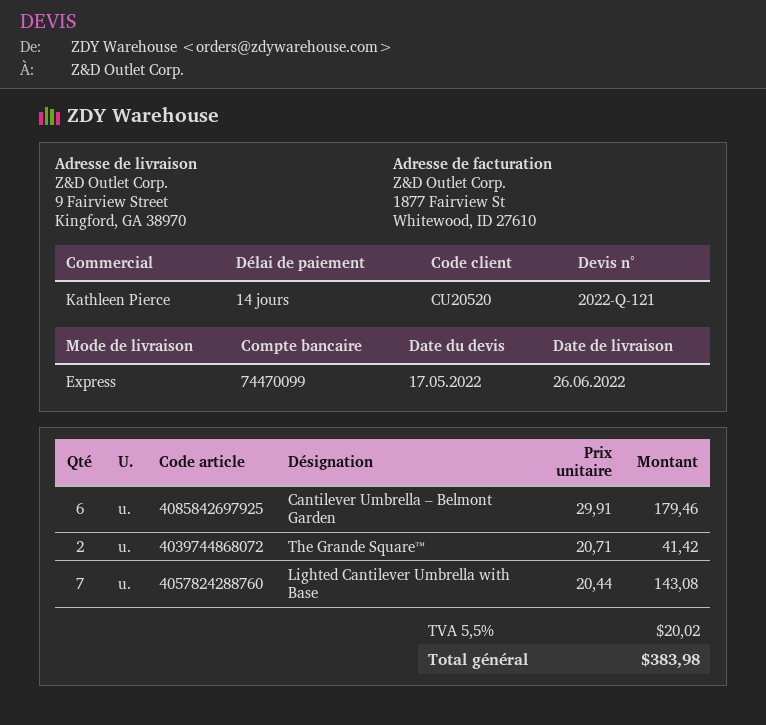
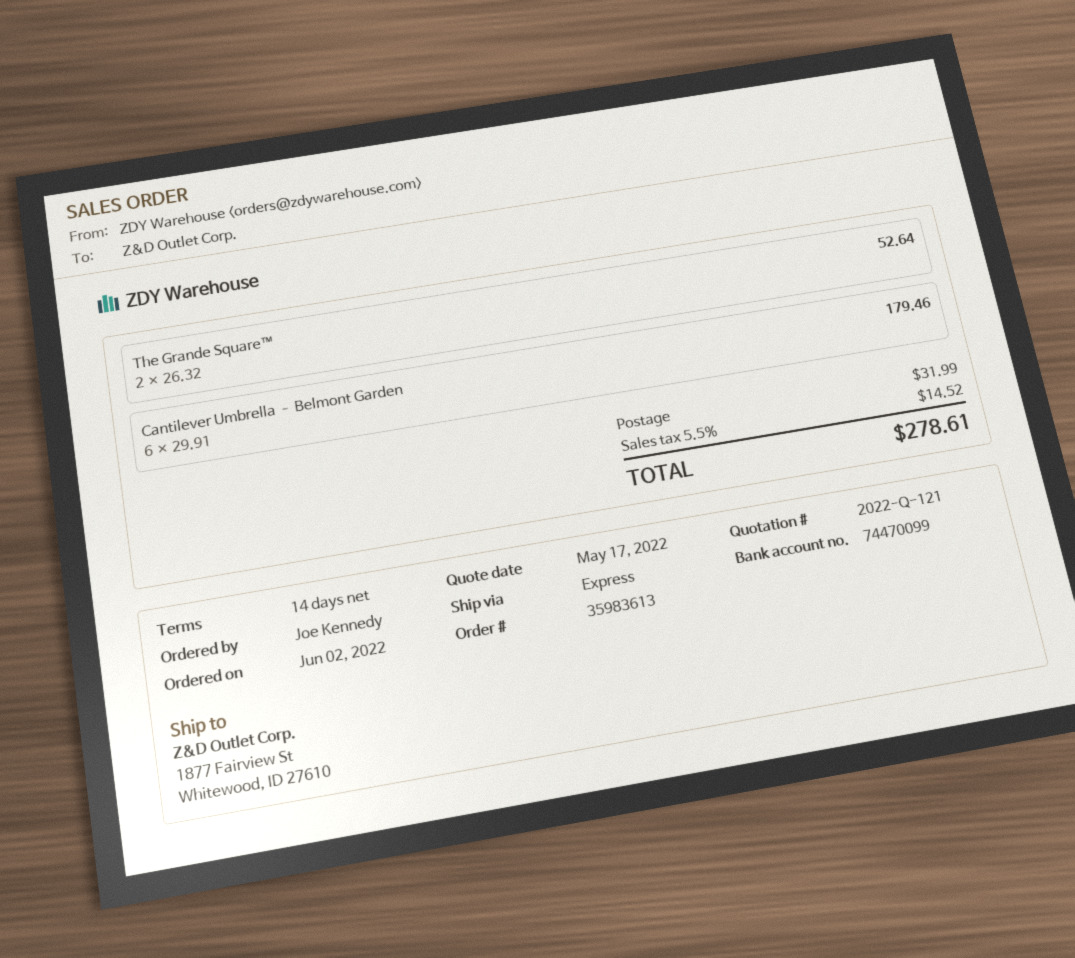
ship to: 9 Fairview Street, Kingford, GA 38970 -> 1877 Fairview St, Whitewood, ID 27610
The Grande Square™: 2 x 20.71 = 41.42 -> 2 x 26.32 = 52.64
Lighted Cantilever Umbrella with Base: 7 x 20.44 = 143.08 -> none
shipping: none -> 31.99
tax: 5.5% = 20.02 -> 5.5% = 14.52
total: 383.98 -> 278.61

